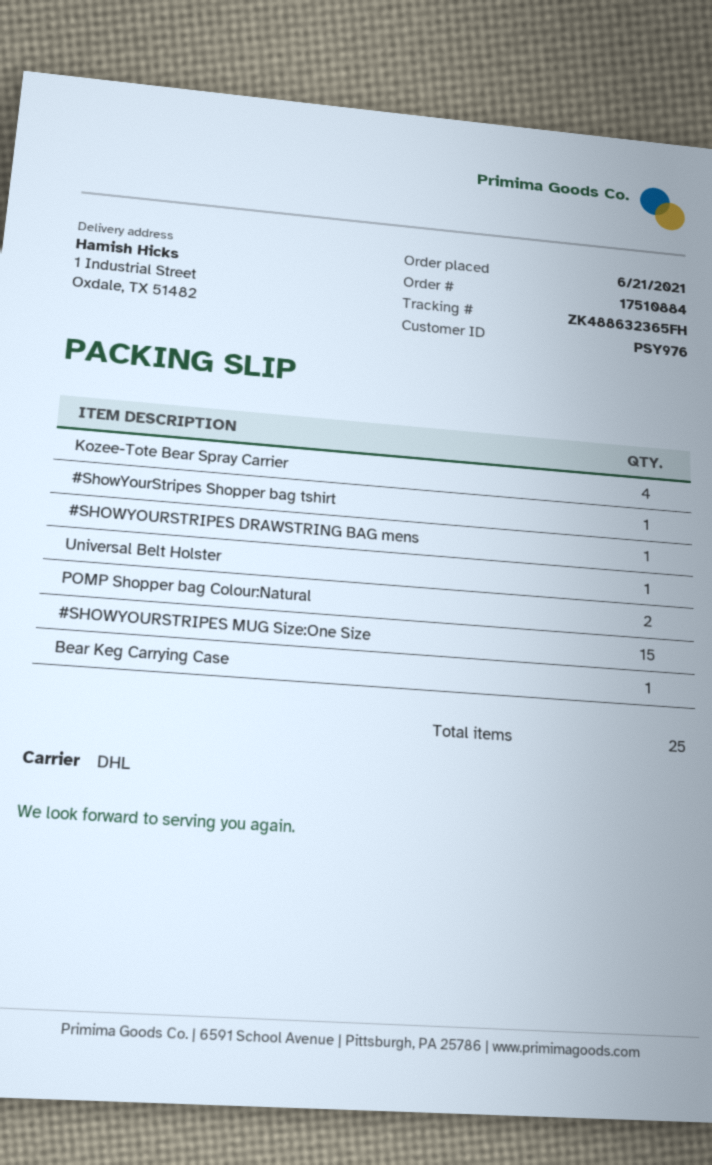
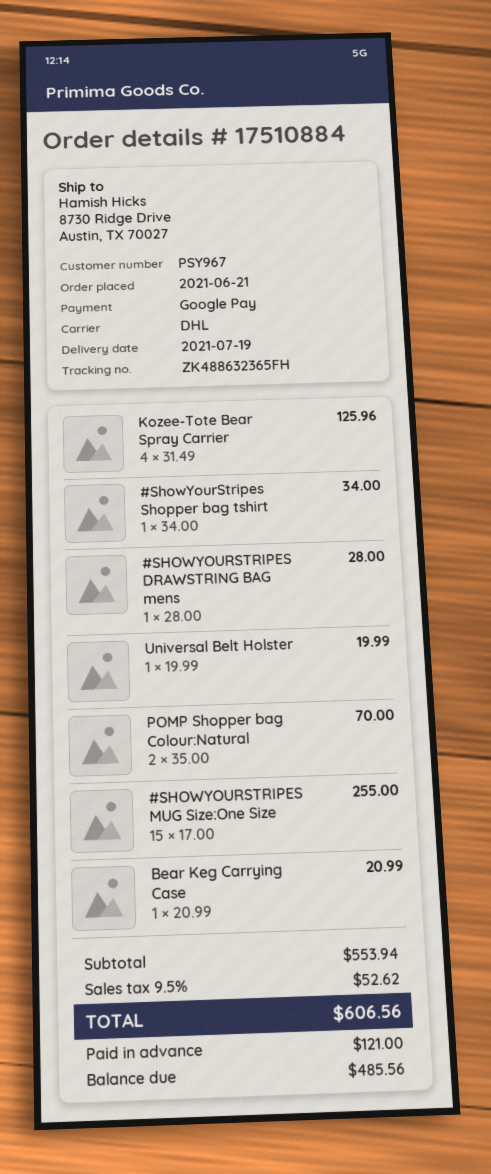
customer number: PSY976 -> PSY967
ship to: 1 Industrial Street, Oxdale, TX 51482 -> 8730 Ridge Drive, Austin, TX 70027

